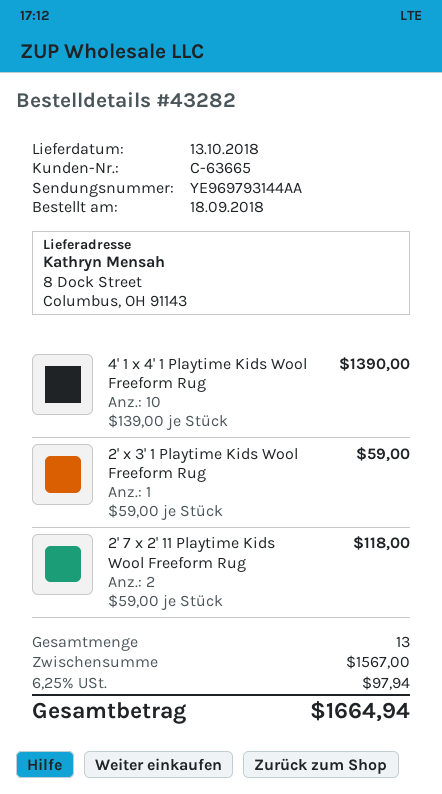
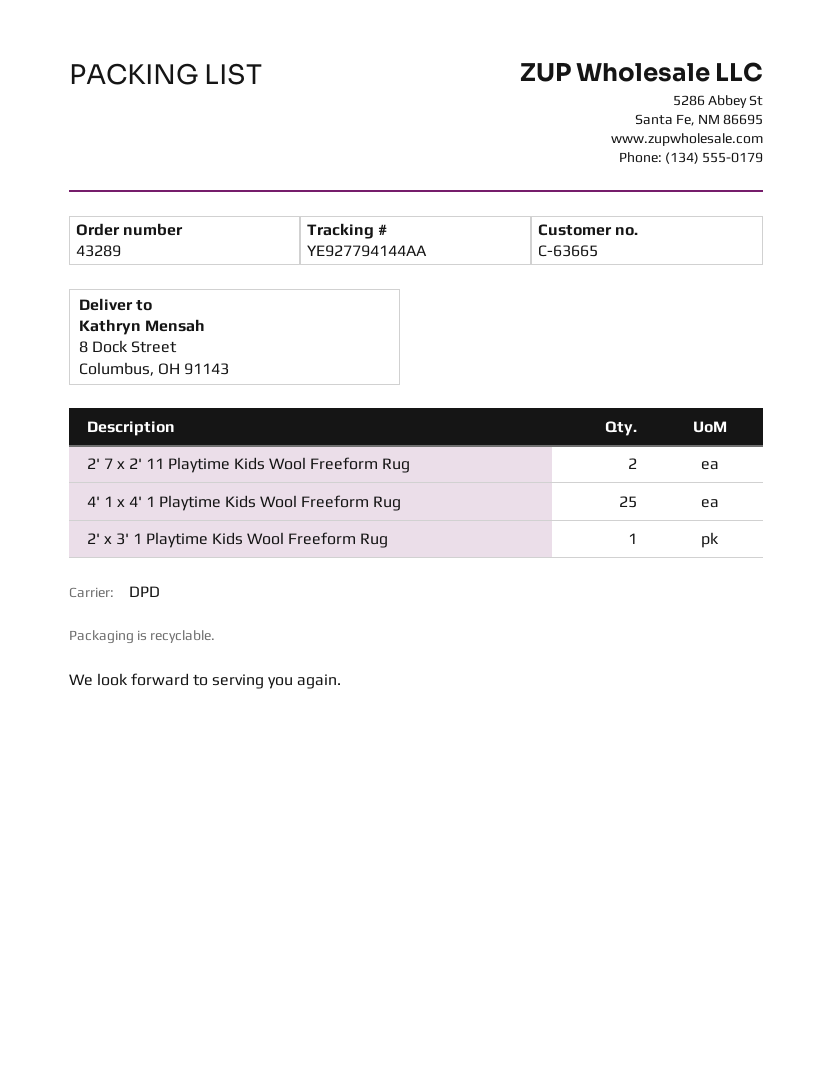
order number: 43282 -> 43289
tracking number: YE969793144AA -> YE927794144AA
4' 1 x 4' 1 Playtime Kids Wool Freeform Rug: 10 -> 25

